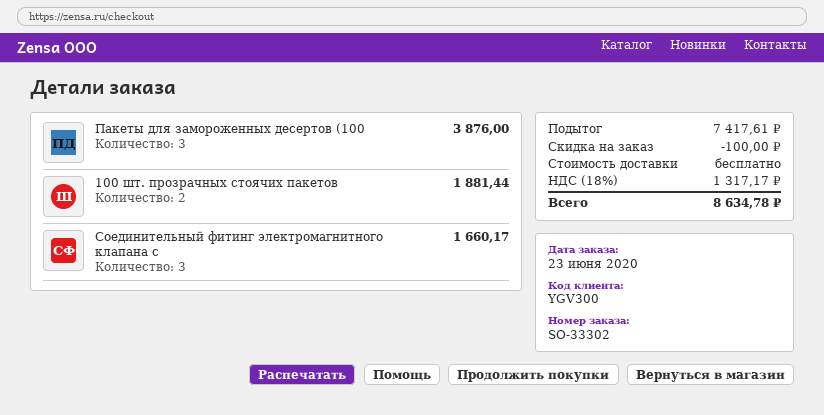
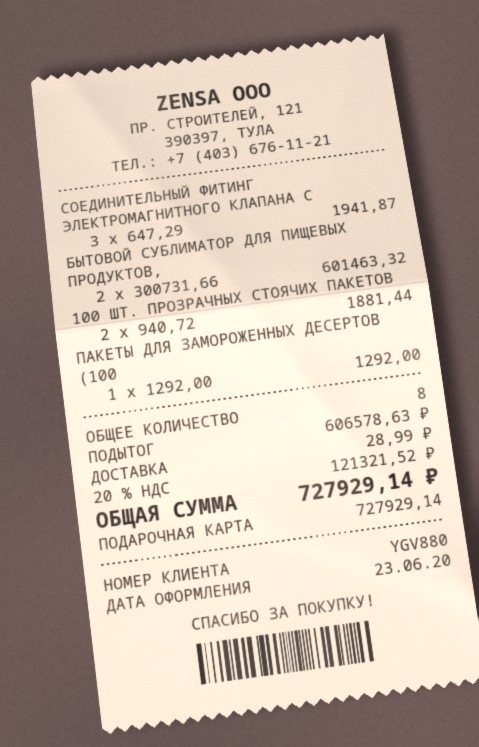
customer number: YGV300 -> YGV880
Пакеты для замороженных десертов (100: 3 for 3876.00 -> 1 for 1292.00
Соединительный фитинг электромагнитного клапана с: 3 for 1660.17 -> 3 for 1941.87
БЫТОВОЙ СУБЛИМАТОР ДЛЯ ПИЩЕВЫХ ПРОДУКТОВ,: none -> 2 for 601463.32
subtotal: 7417.61 -> 606578.63
discount: 100.00 -> none
shipping: 0.00 -> 28.99
tax: 18% = 1317.17 -> 20% = 121321.52
total: 8634.78 -> 727929.14

